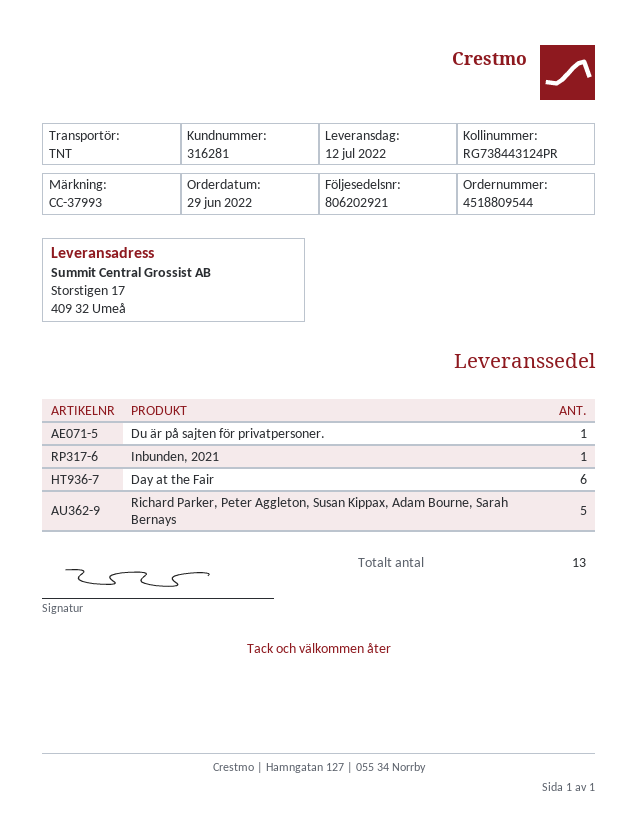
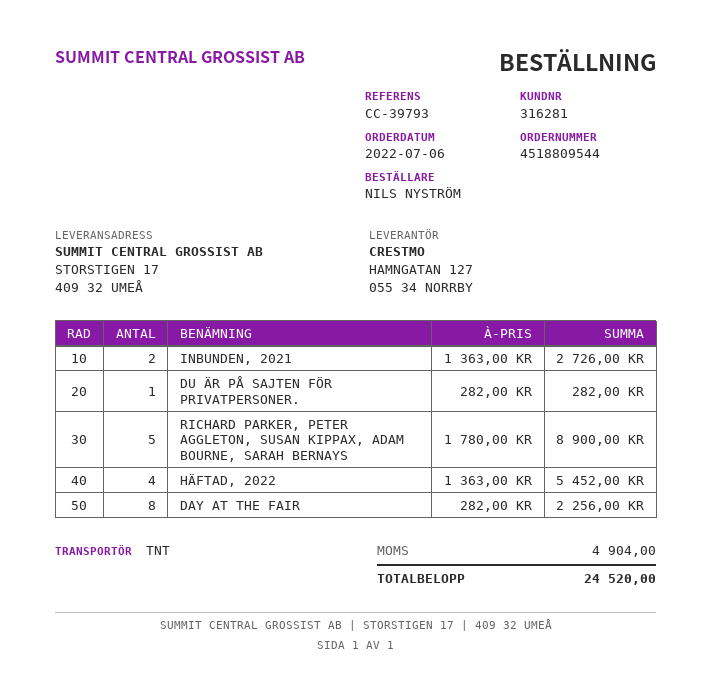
order date: 2022-06-29 -> 2022-07-06
reference: CC-37993 -> CC-39793
Inbunden, 2021: 1 -> 2
Day at the Fair: 6 -> 8
HÄFTAD, 2022: none -> 4

